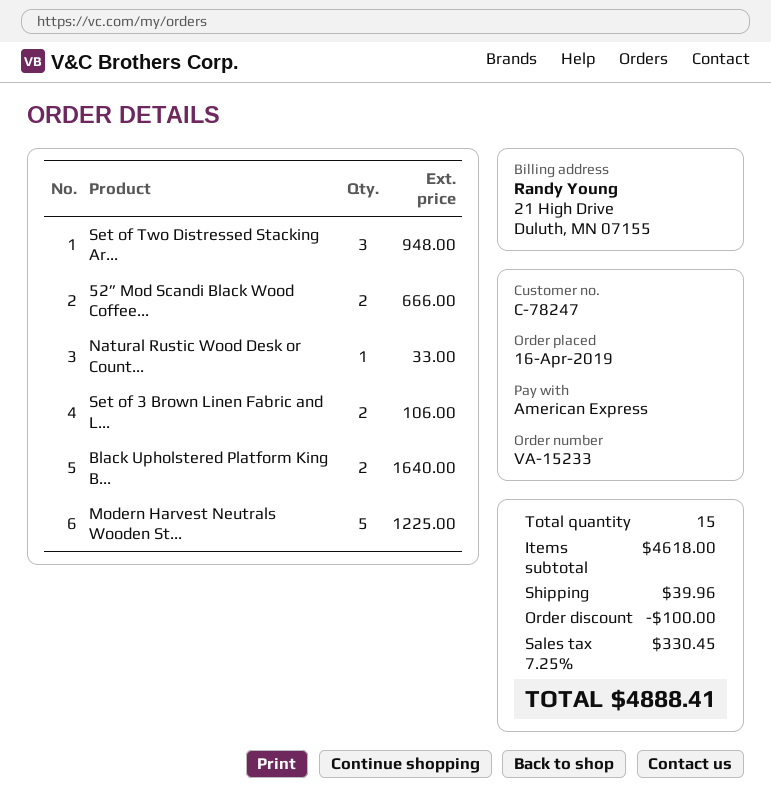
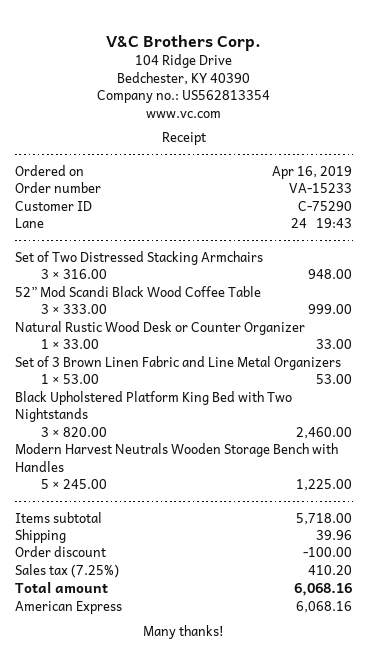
customer number: C-78247 -> C-75290
52” Mod Scandi Black Wood Coffee...: 2 for 666.00 -> 3 for 999.00
Set of 3 Brown Linen Fabric and L...: 2 for 106.00 -> 1 for 53.00
Black Upholstered Platform King B...: 2 for 1640.00 -> 3 for 2460.00
subtotal: 4618.00 -> 5718.00
tax: 7.25% = 330.45 -> 7.25% = 410.20
total: 4888.41 -> 6068.16

